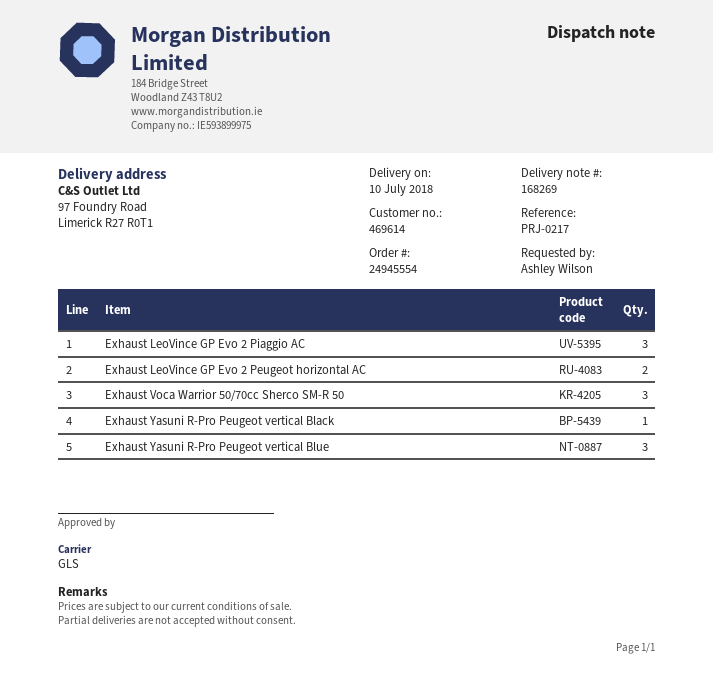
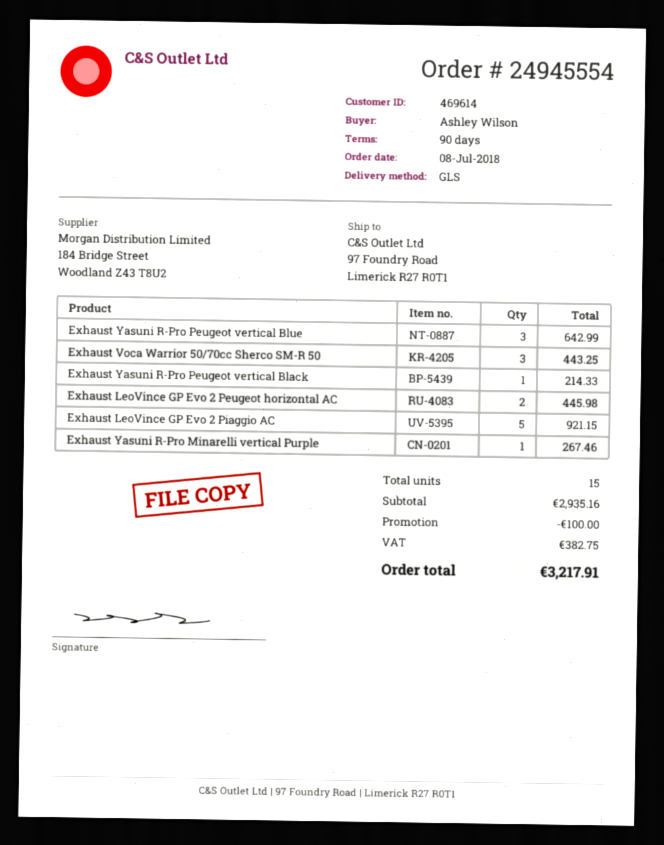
Exhaust LeoVince GP Evo 2 Piaggio AC: 3 -> 5
Exhaust Yasuni R-Pro Minarelli vertical Purple: none -> 1

